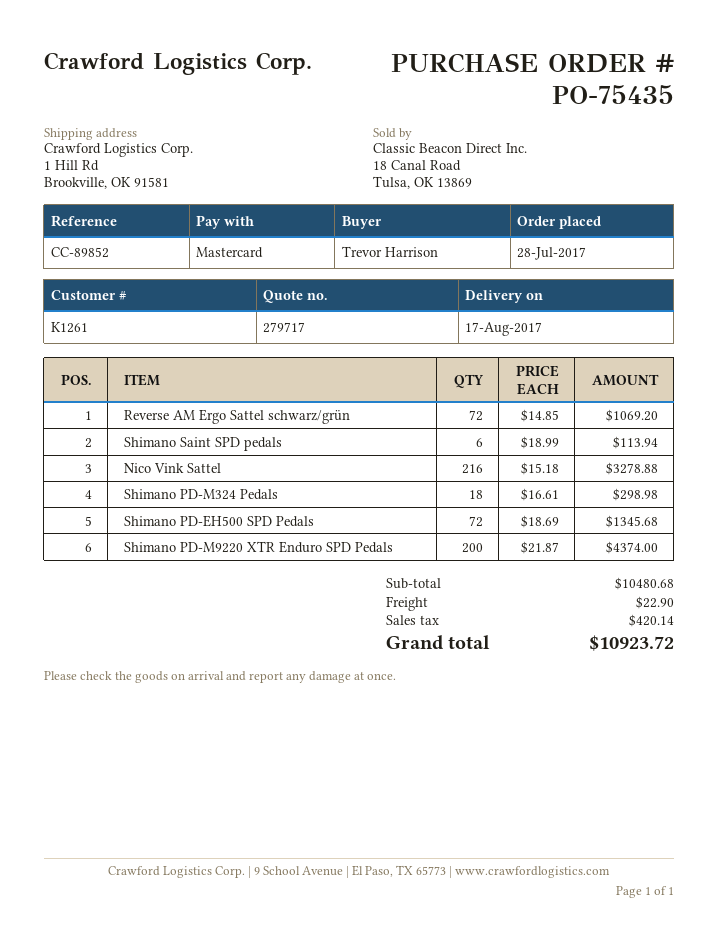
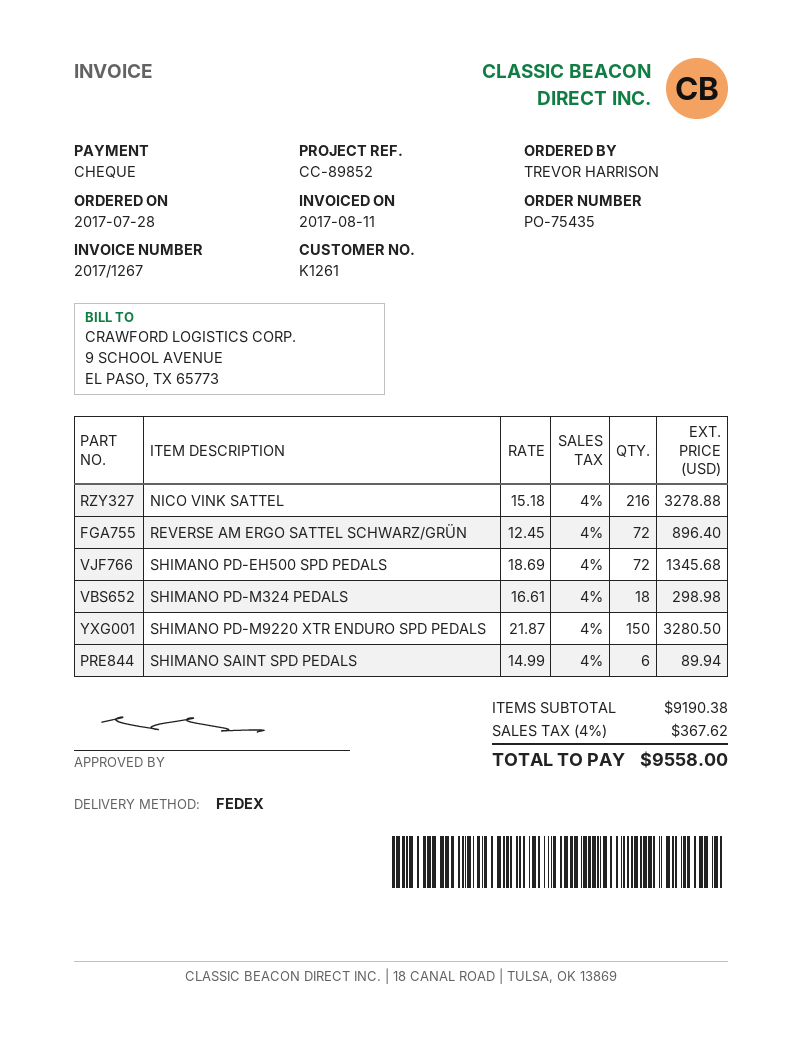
payment method: Mastercard -> cheque
Reverse AM Ergo Sattel schwarz/grün: 72 x 14.85 = 1069.20 -> 72 x 12.45 = 896.40
Shimano Saint SPD pedals: 6 x 18.99 = 113.94 -> 6 x 14.99 = 89.94
Shimano PD-M9220 XTR Enduro SPD Pedals: 200 x 21.87 = 4374.00 -> 150 x 21.87 = 3280.50
subtotal: 10480.68 -> 9190.38
shipping: 22.90 -> none
tax: 420.14 -> 367.62
total: 10923.72 -> 9558.00

